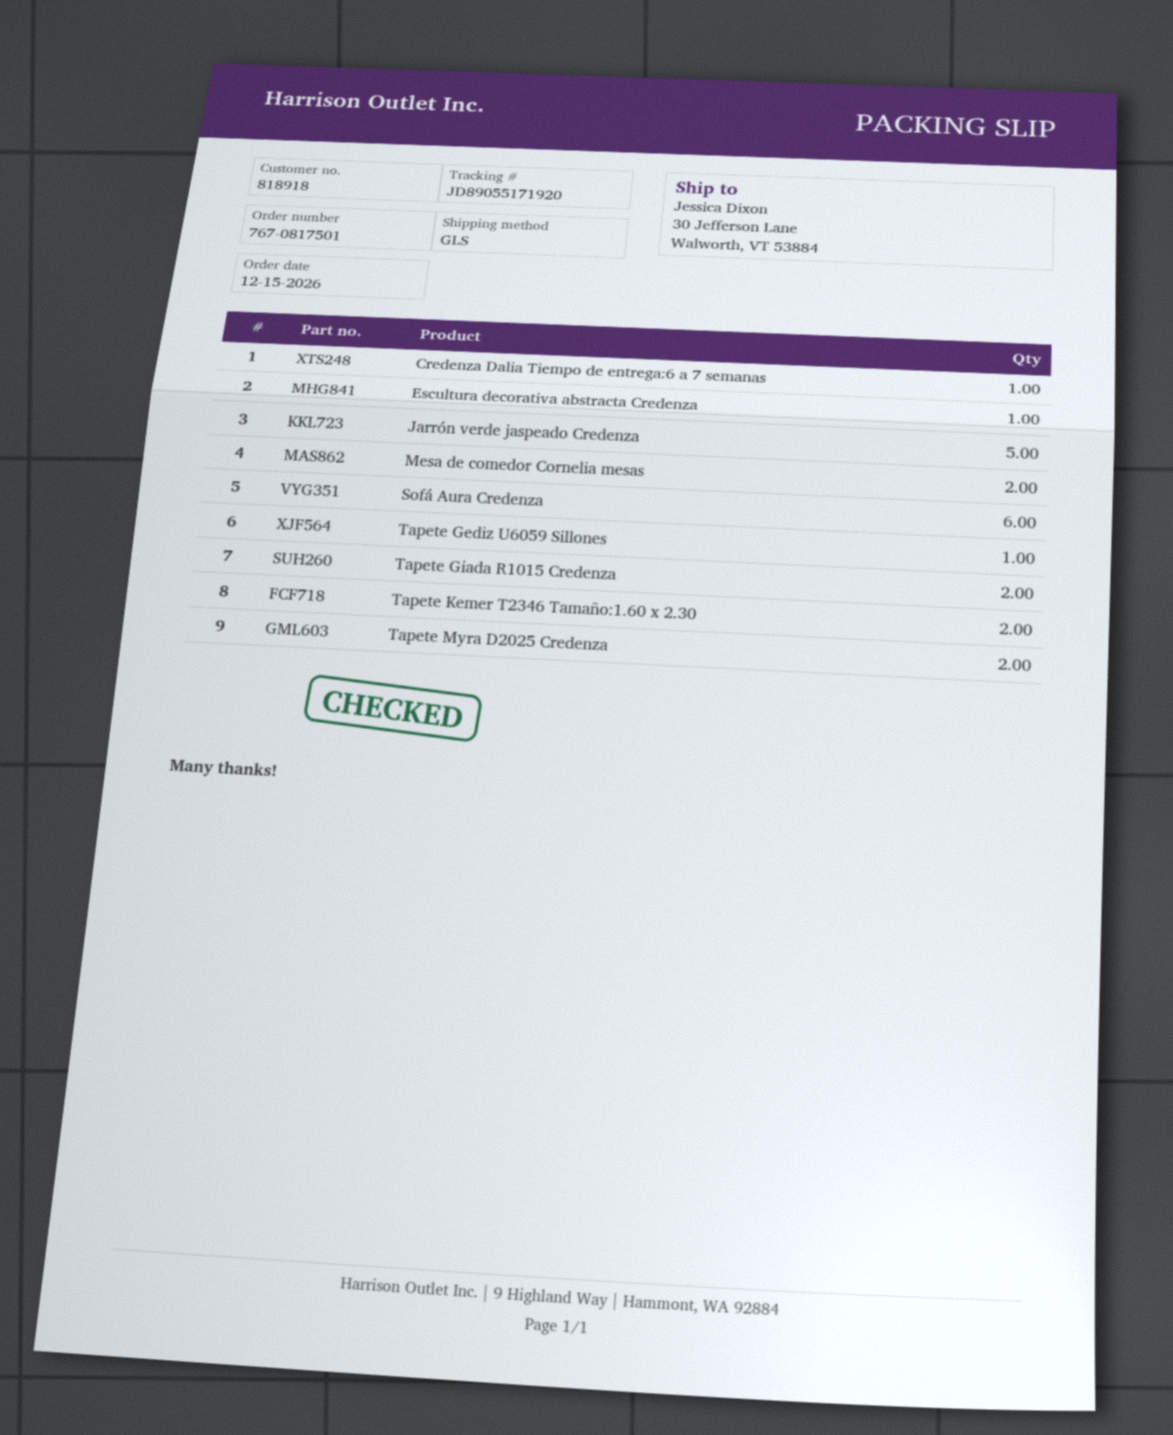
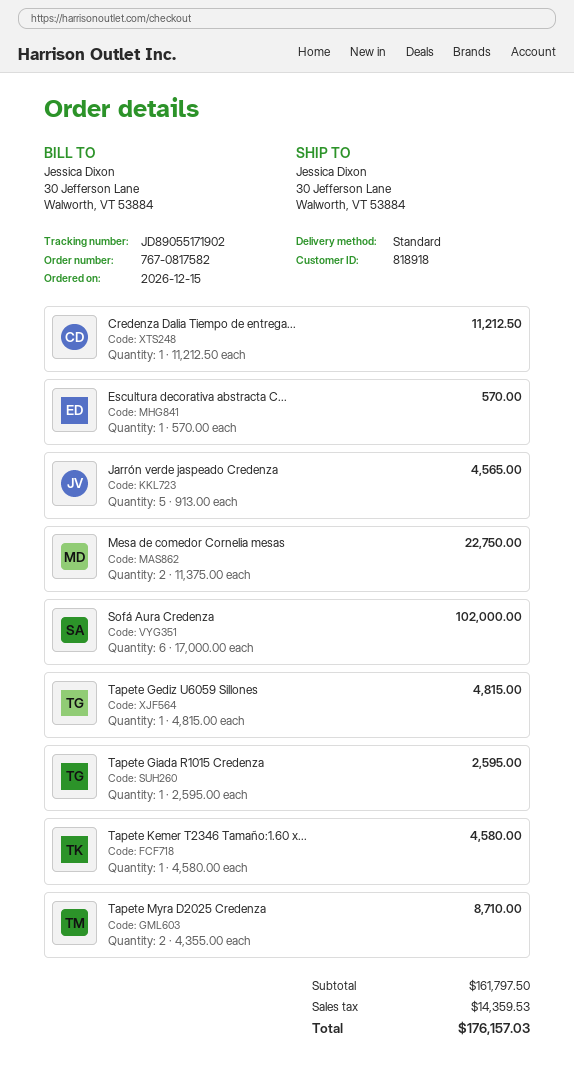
order number: 767-0817501 -> 767-0817582
shipping method: GLS -> standard
tracking number: JD89055171920 -> JD89055171902
Tapete Giada R1015 Credenza: 2 -> 1
Tapete Kemer T2346 Tamaño:1.60 x 2.30: 2 -> 1

